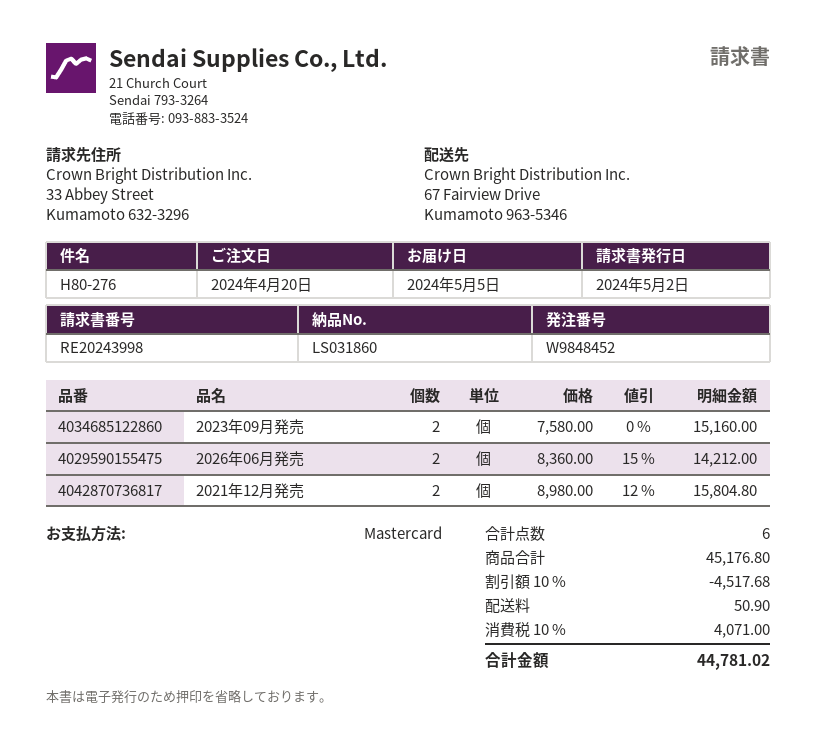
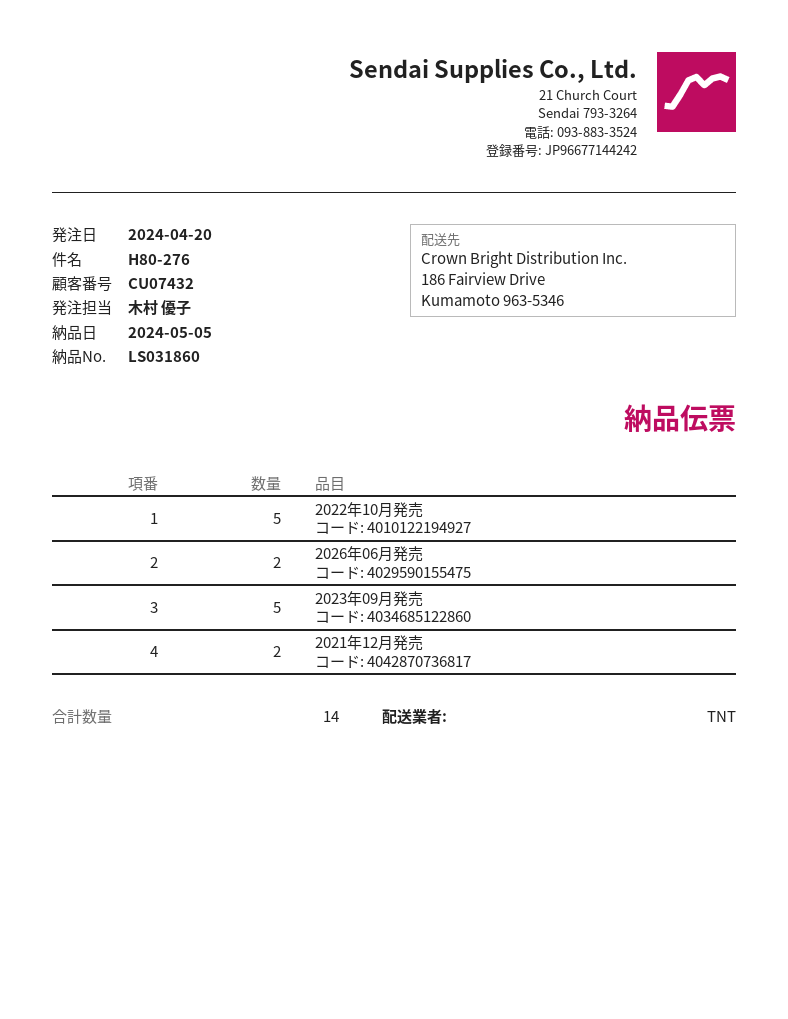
ship to: 67 Fairview Drive, Kumamoto 963-5346 -> 186 Fairview Drive, Kumamoto 963-5346
2023年09月発売: 2 -> 5
2022年10月発売: none -> 5
total quantity: 6 -> 14

